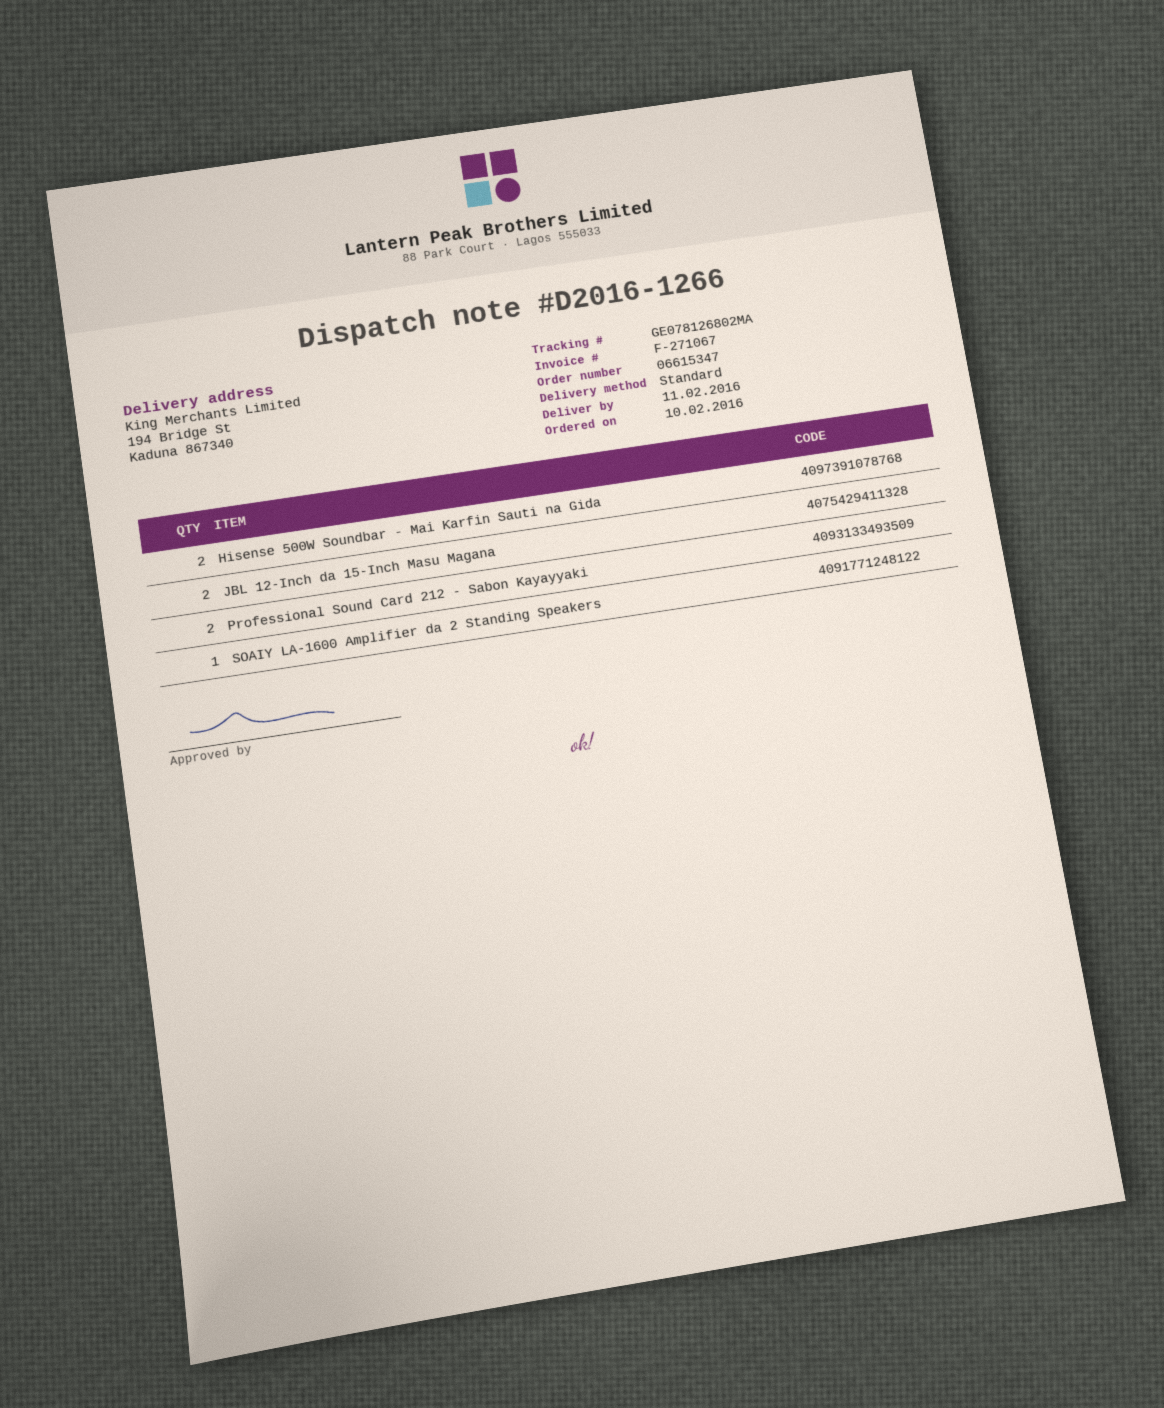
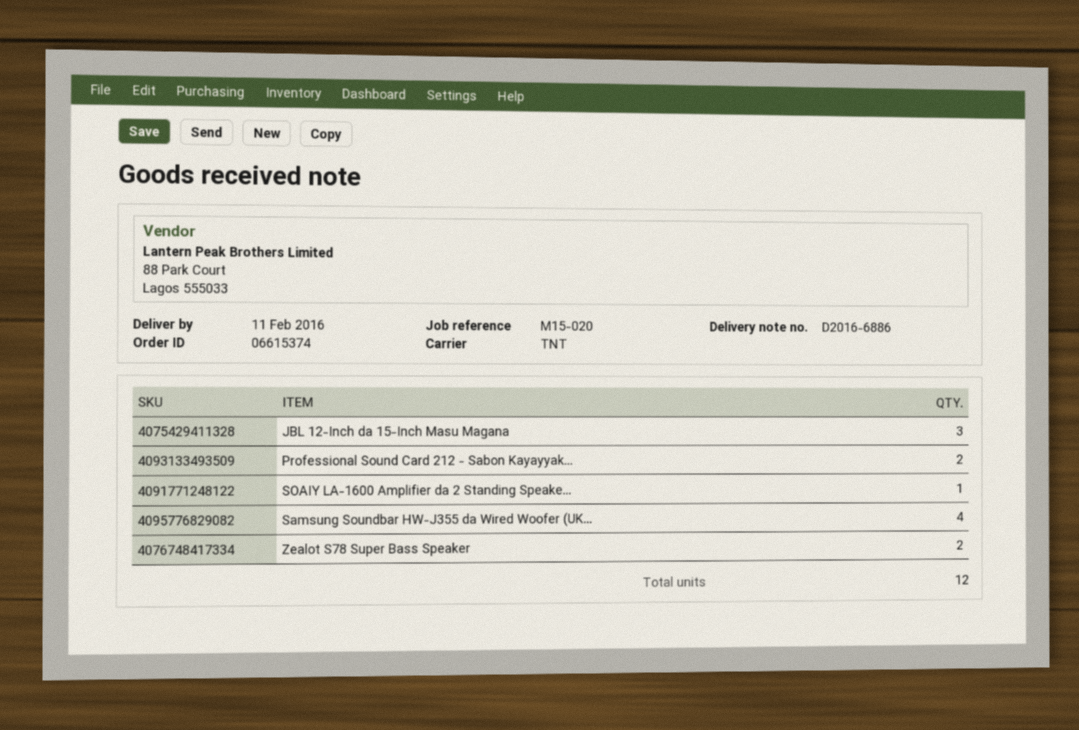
order number: 06615347 -> 06615374
delivery note number: D2016-1266 -> D2016-6886
shipping method: standard -> TNT
Hisense 500W Soundbar - Mai Ƙarfin Sauti na Gida: 2 -> none
JBL 12-Inch da 15-Inch Masu Magana: 2 -> 3
Samsung Soundbar HW-J355 da Wired Woofer (UK...: none -> 4
Zealot S78 Super Bass Speaker: none -> 2

